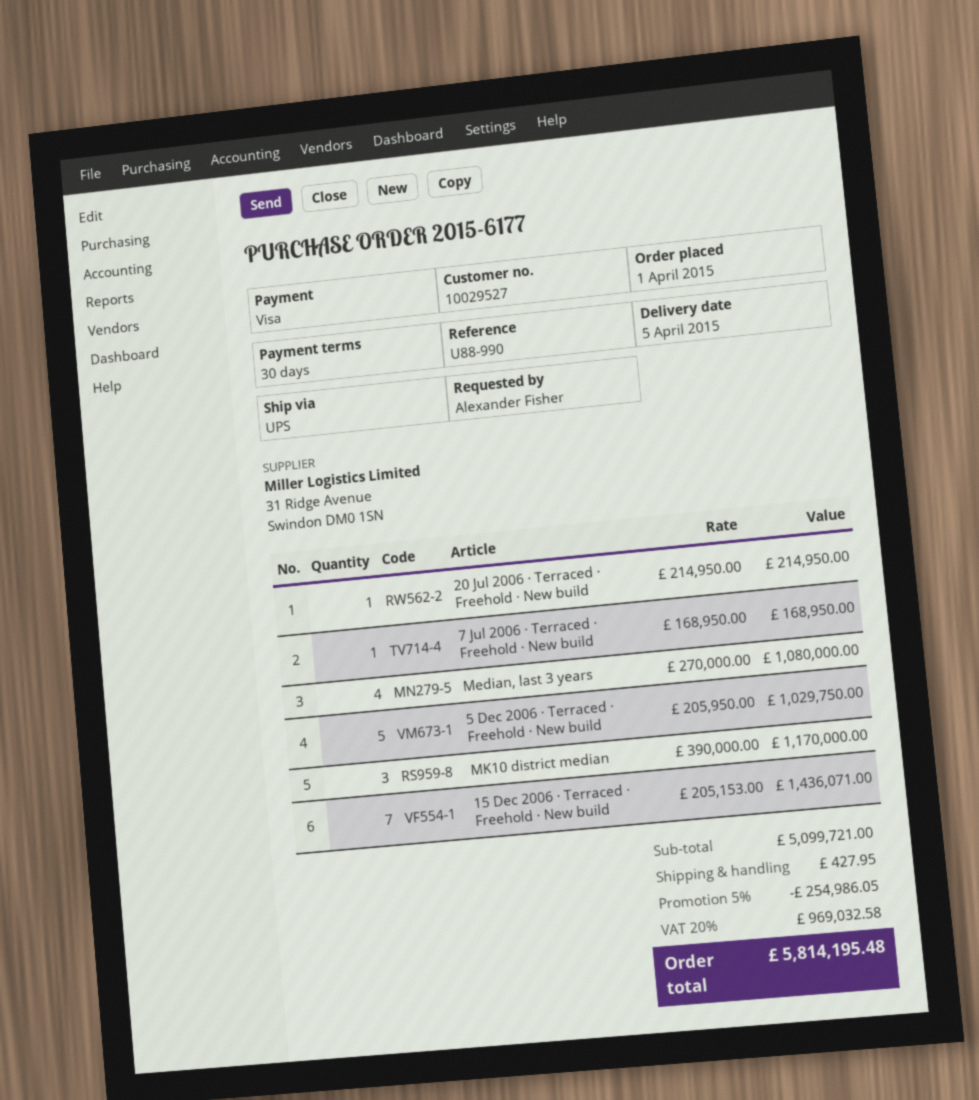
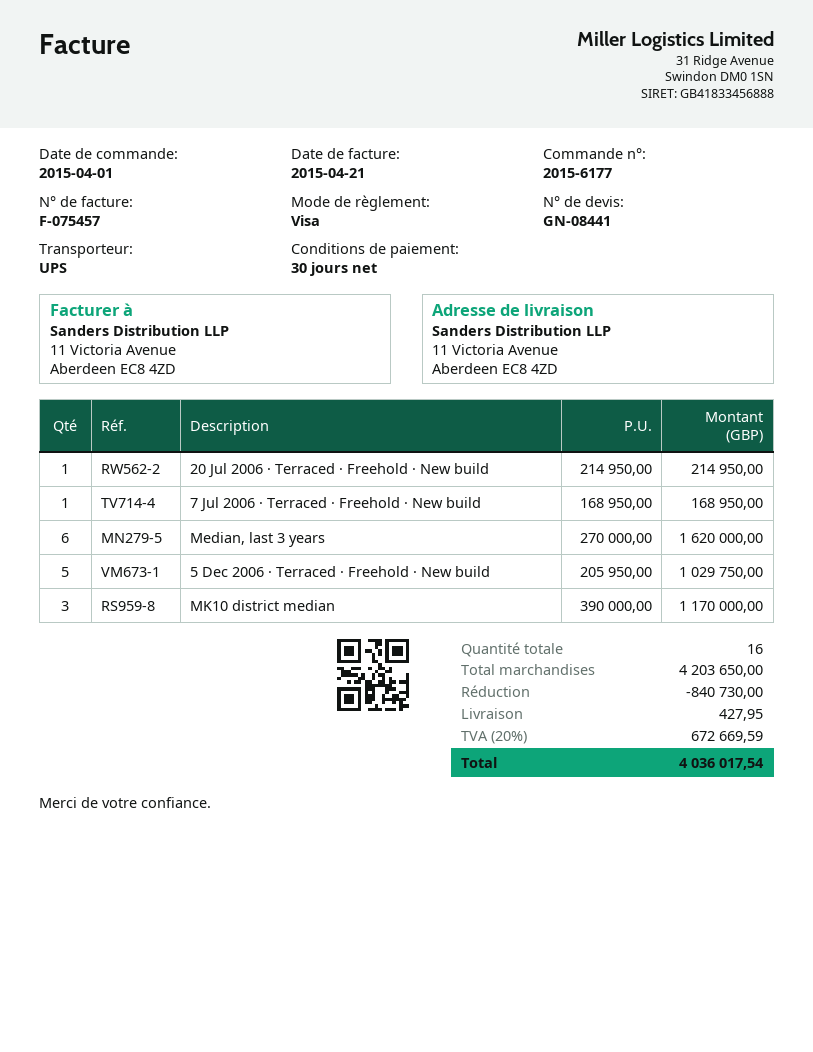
Median, last 3 years: 4 x 270000.00 = 1080000.00 -> 6 x 270000.00 = 1620000.00
15 Dec 2006 · Terraced · Freehold · New build: 7 x 205153.00 = 1436071.00 -> none
subtotal: 5099721.00 -> 4203650.00
discount: 254986.05 -> 840730.00
tax: 20% = 969032.58 -> 20% = 672669.59
total: 5814195.48 -> 4036017.54

